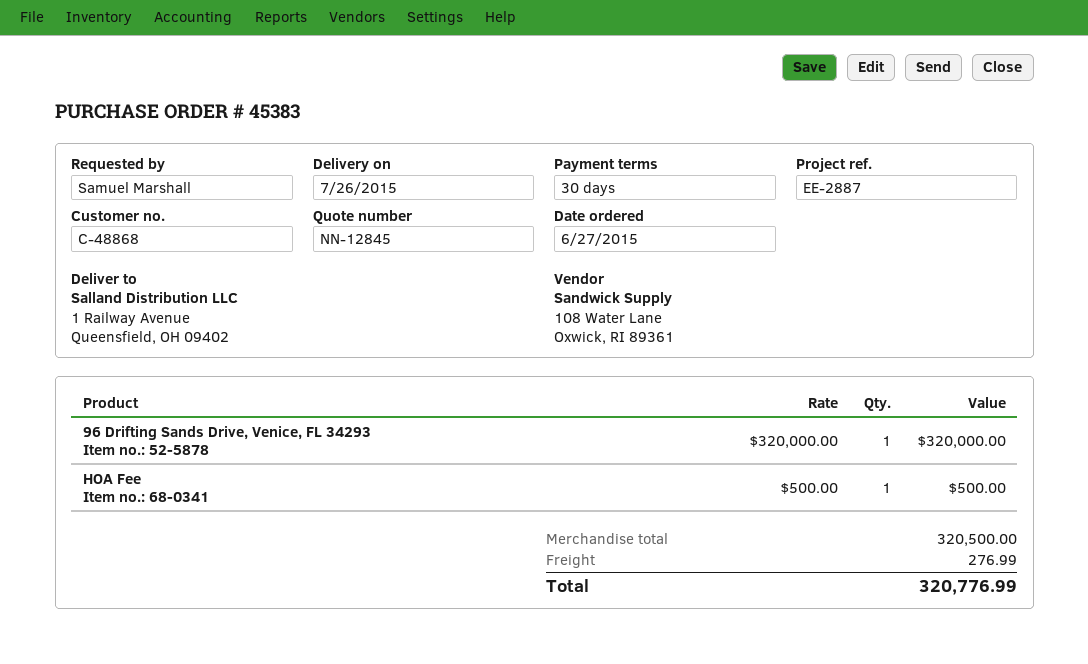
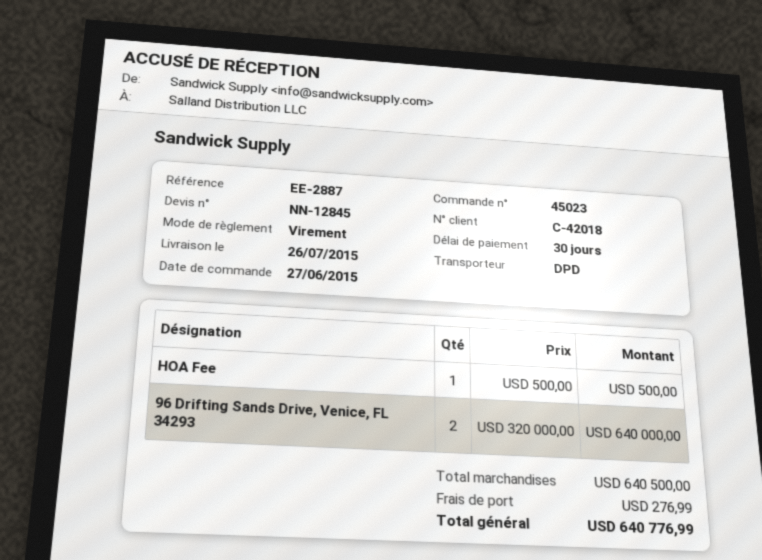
order number: 45383 -> 45023
customer number: C-48868 -> C-42018
96 Drifting Sands Drive, Venice, FL 34293: 1 x 320000.00 = 320000.00 -> 2 x 320000.00 = 640000.00
subtotal: 320500.00 -> 640500.00
total: 320776.99 -> 640776.99

